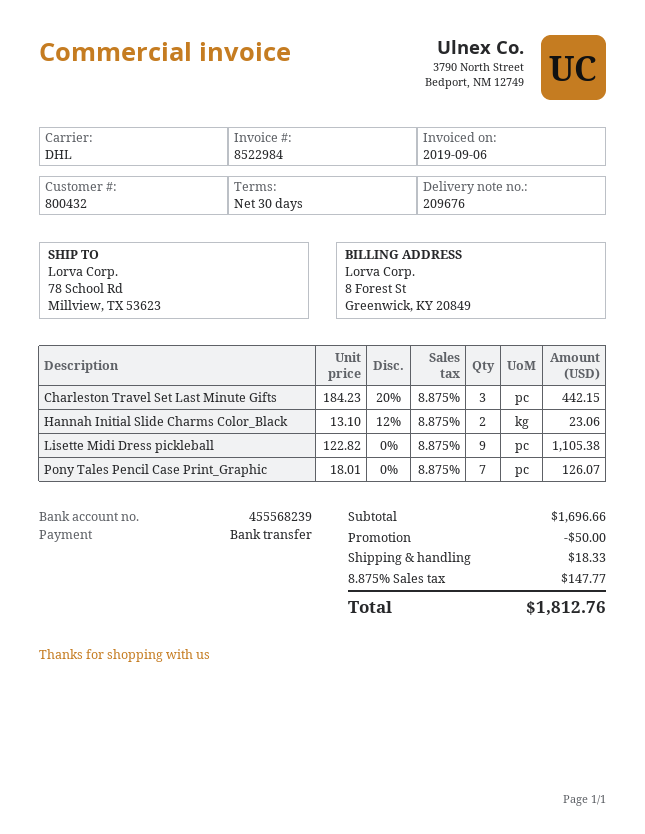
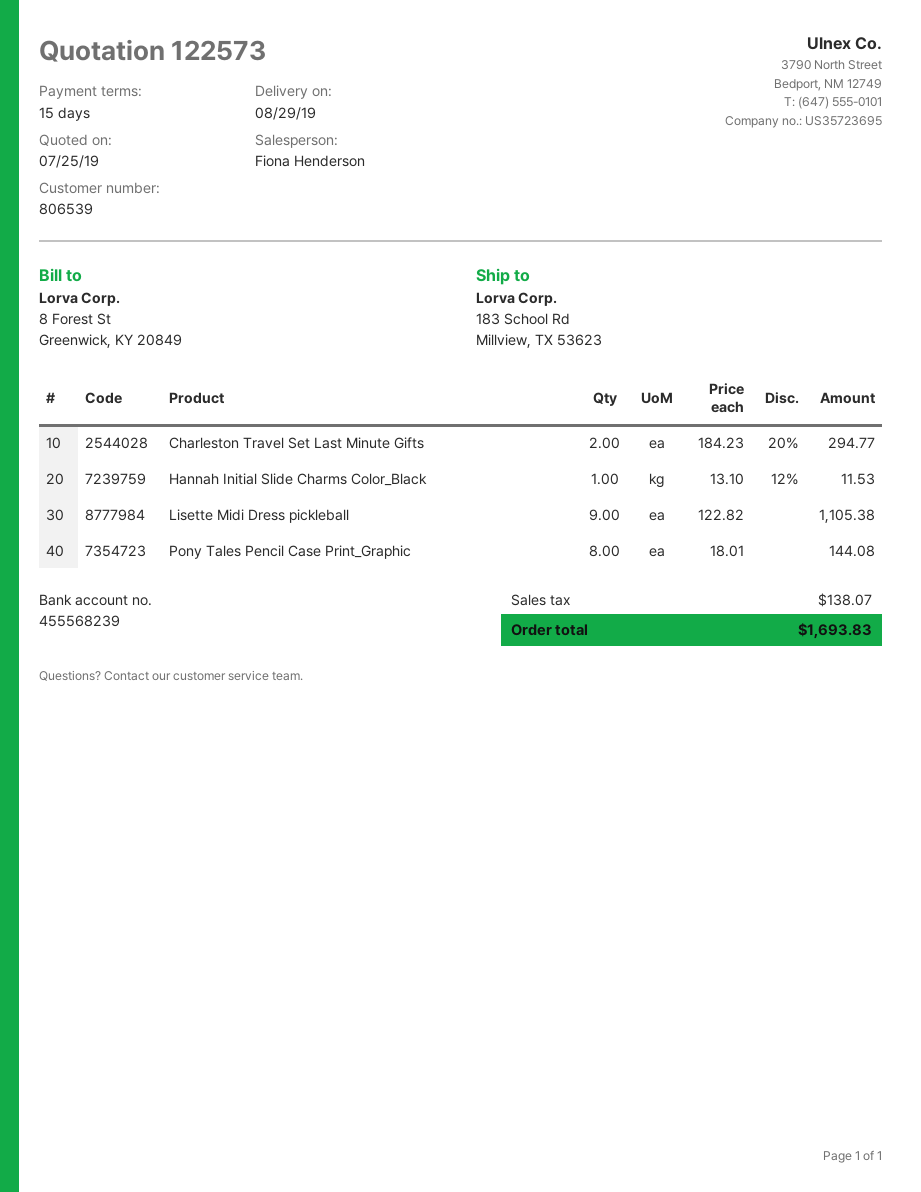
payment terms: 30 days -> 15 days
customer number: 800432 -> 806539
ship to: 78 School Rd, Millview, TX 53623 -> 183 School Rd, Millview, TX 53623
Charleston Travel Set Last Minute Gifts: 3 x 184.23 - 20% = 442.15 -> 2 x 184.23 - 20% = 294.77
Hannah Initial Slide Charms Color_Black: 2 x 13.10 - 12% = 23.06 -> 1 x 13.10 - 12% = 11.53
Pony Tales Pencil Case Print_Graphic: 7 x 18.01 = 126.07 -> 8 x 18.01 = 144.08
discount: 50.00 -> none
shipping: 18.33 -> none
tax: 147.77 -> 138.07
total: 1812.76 -> 1693.83

